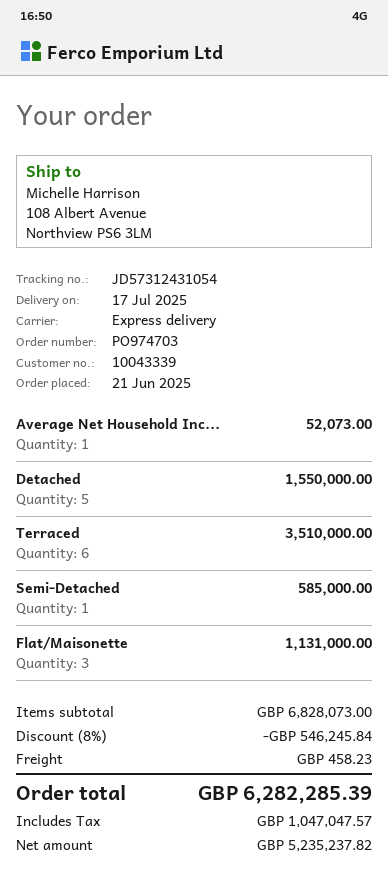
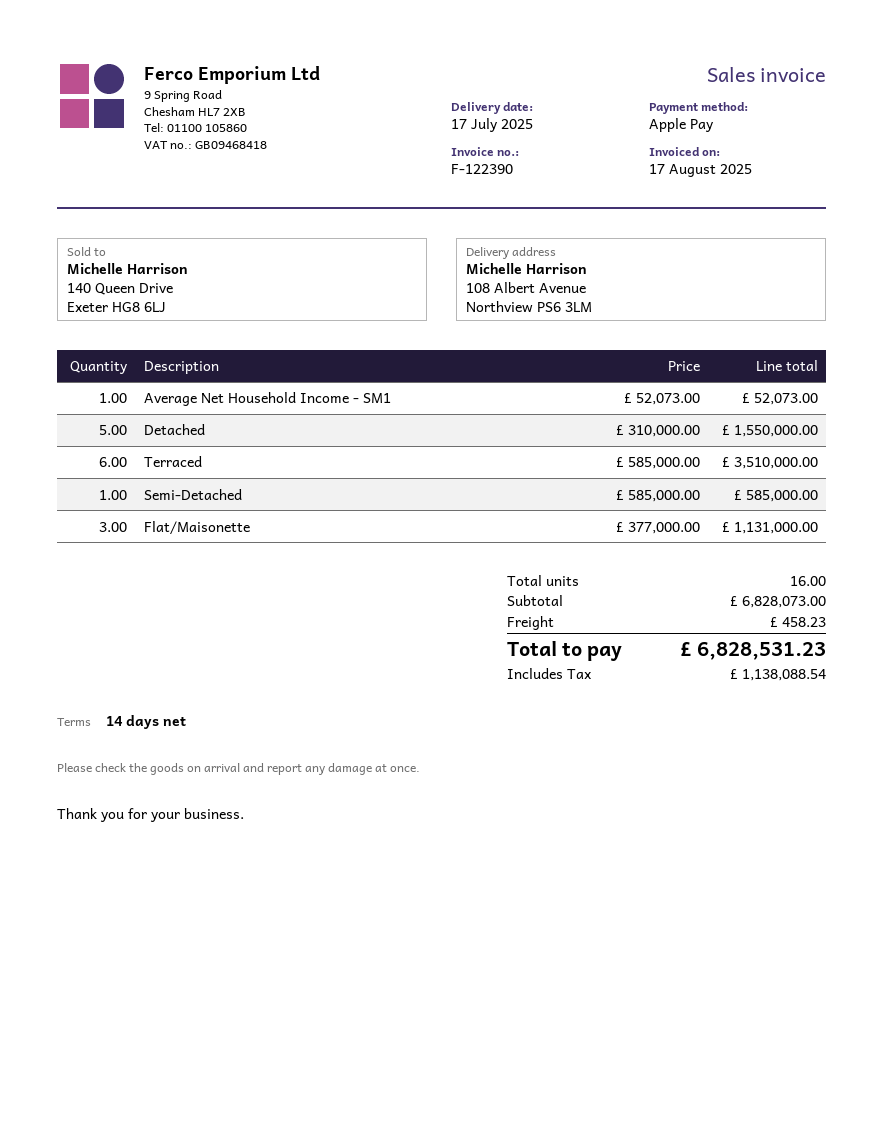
discount: 8% = 546245.84 -> none
tax: 1047047.57 -> 1138088.54
total: 6282285.39 -> 6828531.23

